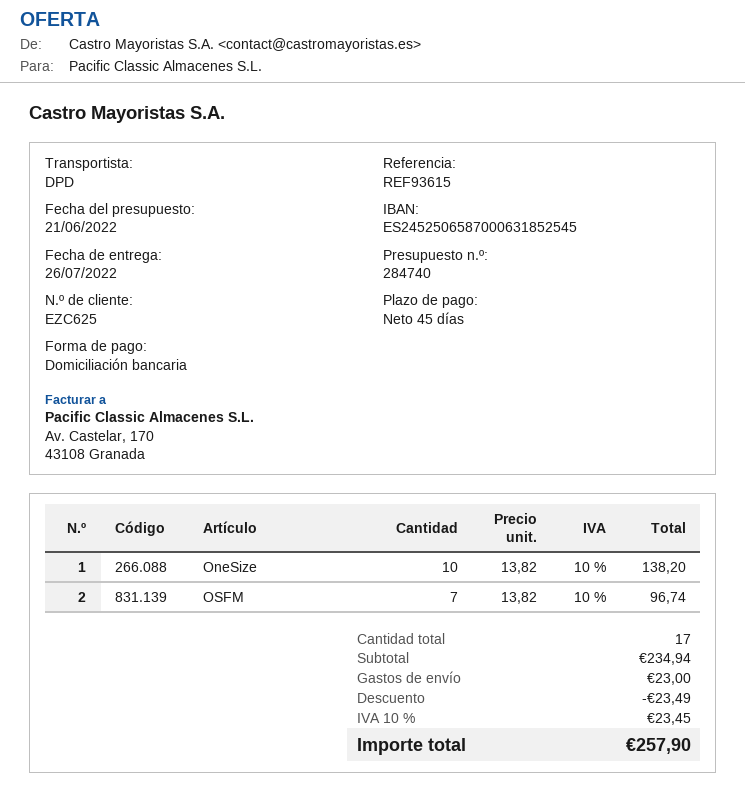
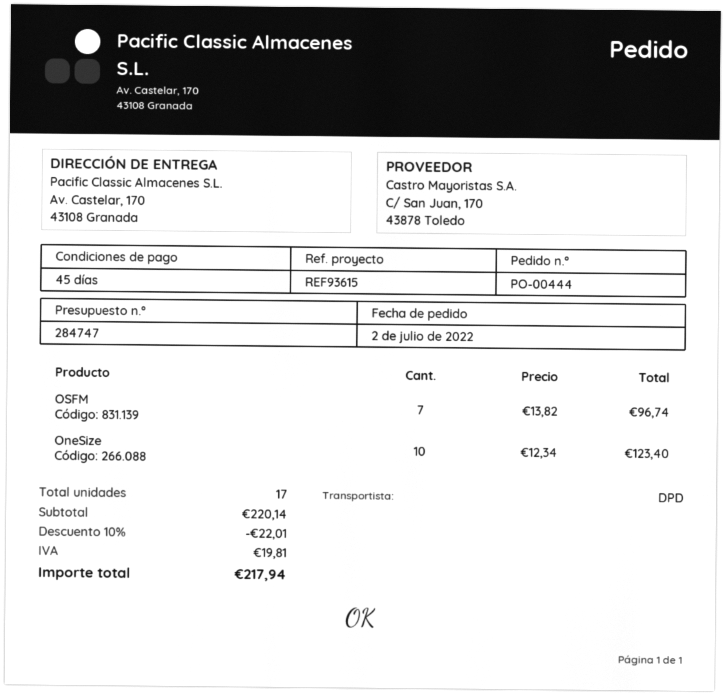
quote number: 284740 -> 284747
OneSize: 10 x 13.82 = 138.20 -> 10 x 12.34 = 123.40
subtotal: 234.94 -> 220.14
discount: 23.49 -> 22.01
shipping: 23.00 -> none
tax: 23.45 -> 19.81
total: 257.90 -> 217.94

